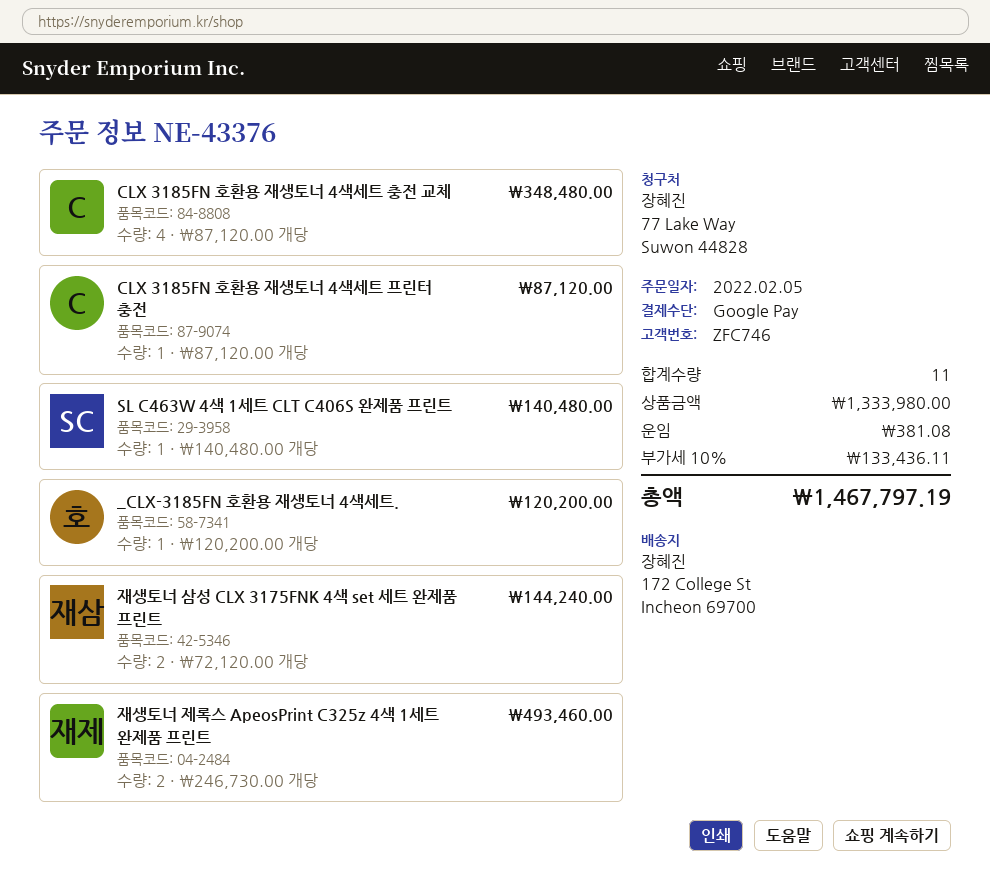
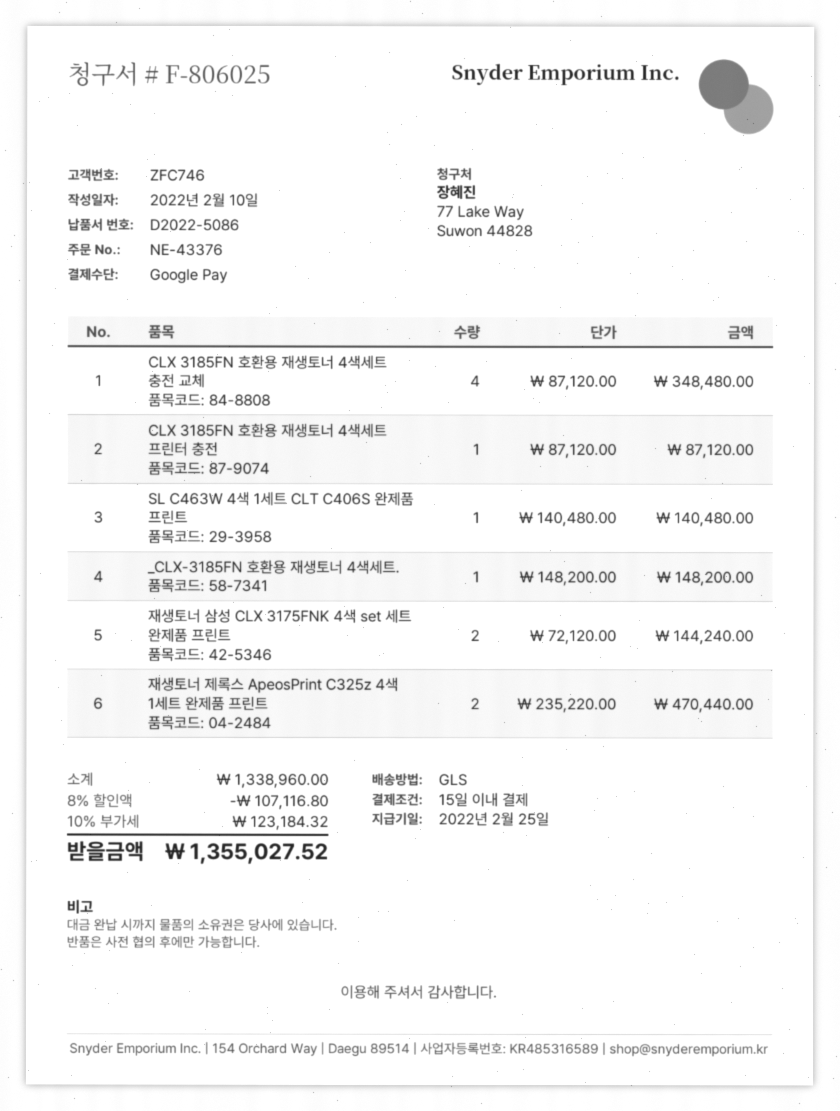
_CLX-3185FN 호환용 재생토너 4색세트.: 1 x 120200.00 = 120200.00 -> 1 x 148200.00 = 148200.00
재생토너 제록스 ApeosPrint C325z 4색 1세트 완제품 프린트: 2 x 246730.00 = 493460.00 -> 2 x 235220.00 = 470440.00
subtotal: 1333980.00 -> 1338960.00
discount: none -> 8% = 107116.80
shipping: 381.08 -> none
tax: 10% = 133436.11 -> 10% = 123184.32
total: 1467797.19 -> 1355027.52

